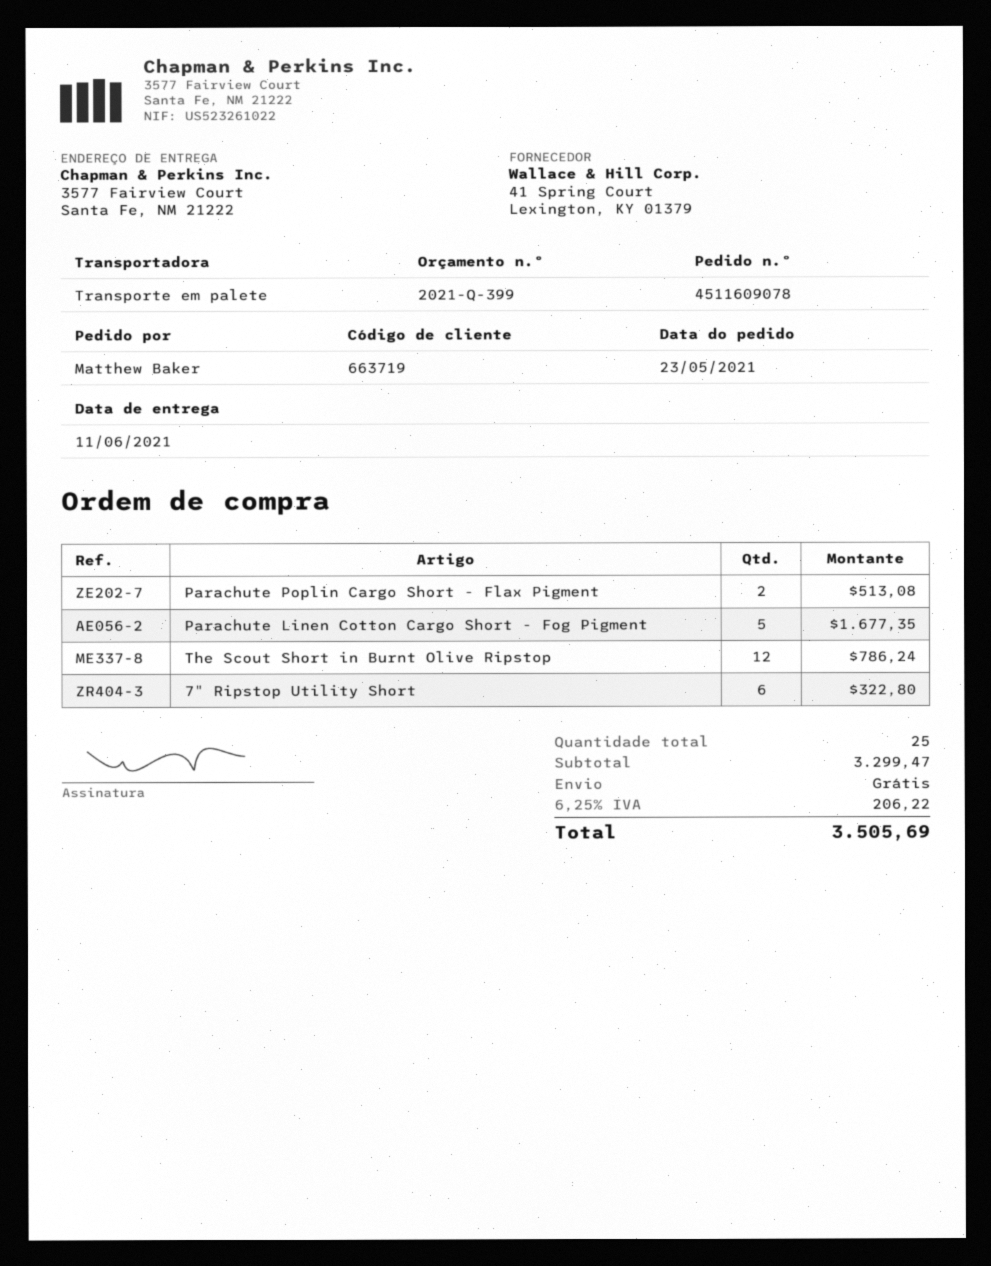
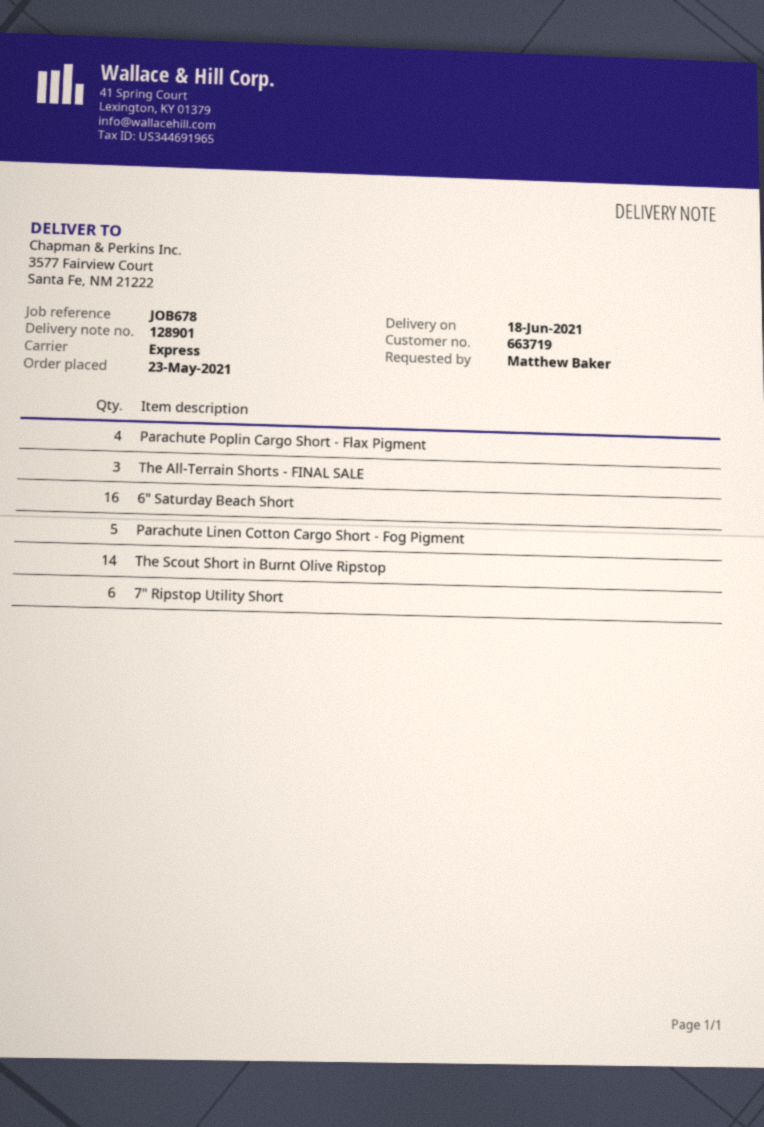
delivery date: 2021-06-11 -> 2021-06-18
shipping method: pallet freight -> express
Parachute Poplin Cargo Short - Flax Pigment: 2 -> 4
The Scout Short in Burnt Olive Ripstop: 12 -> 14
The All-Terrain Shorts - FINAL SALE: none -> 3
6" Saturday Beach Short: none -> 16

